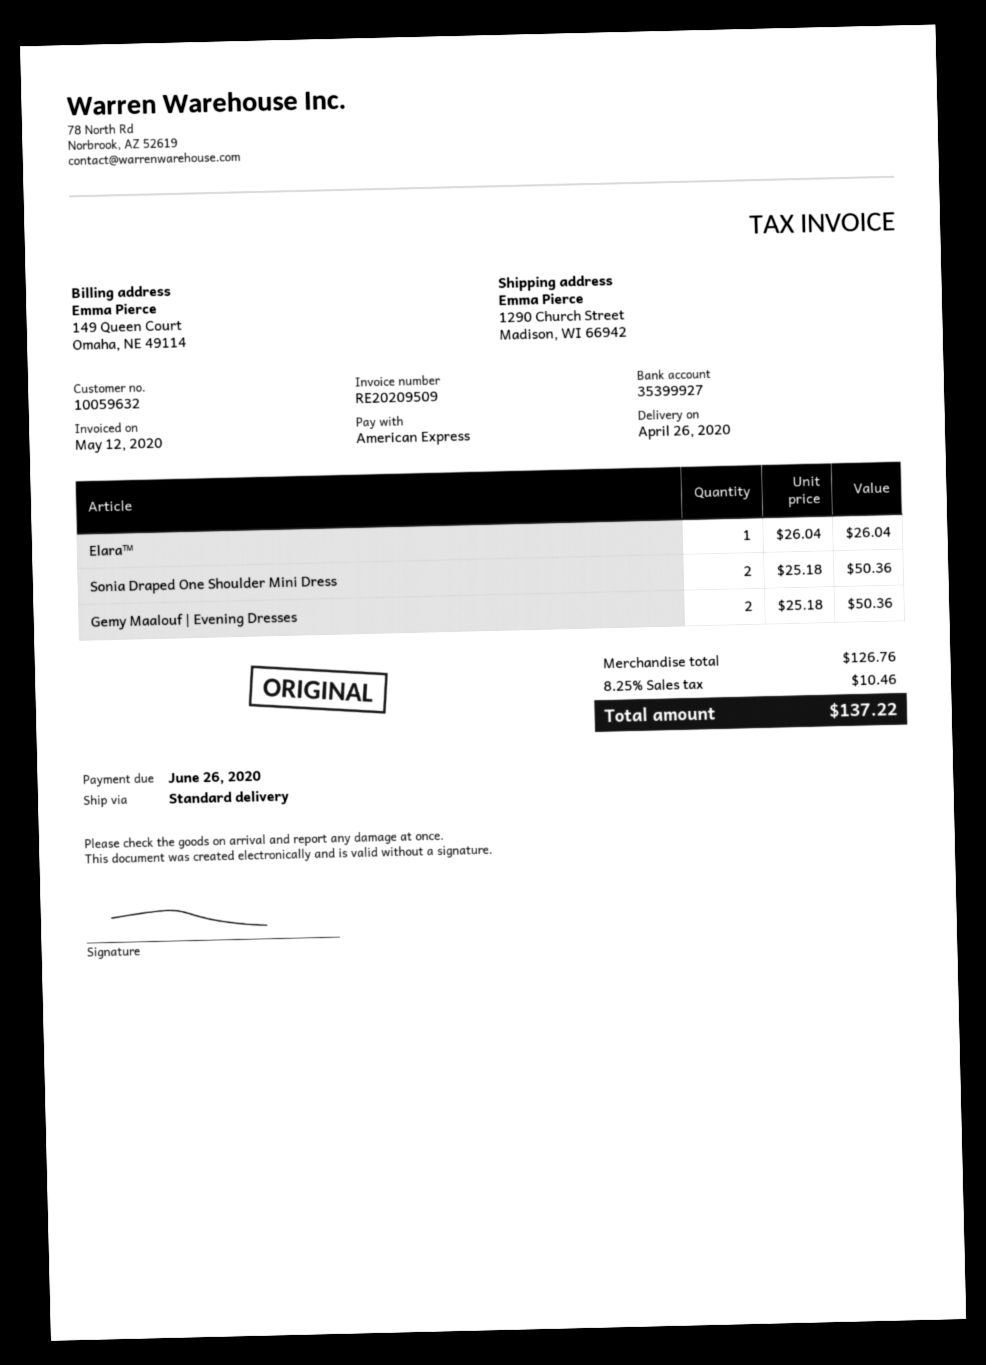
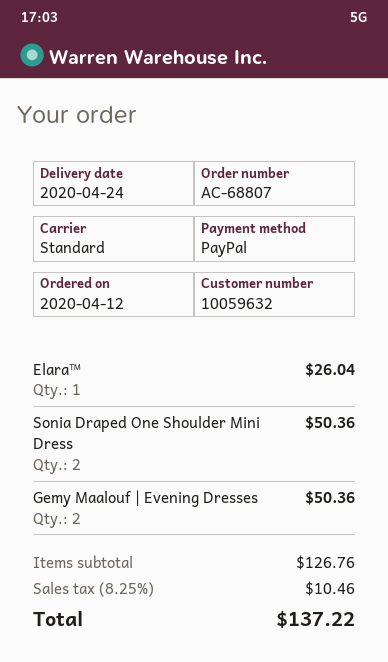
delivery date: 2020-04-26 -> 2020-04-24
payment method: American Express -> PayPal

